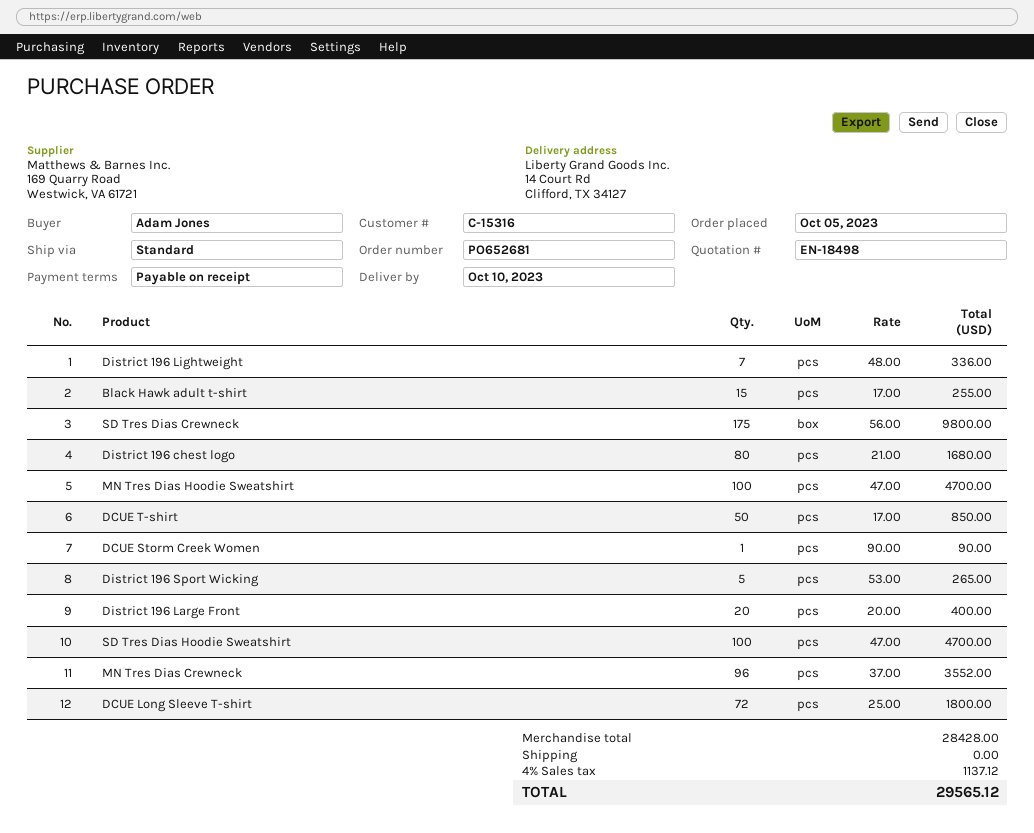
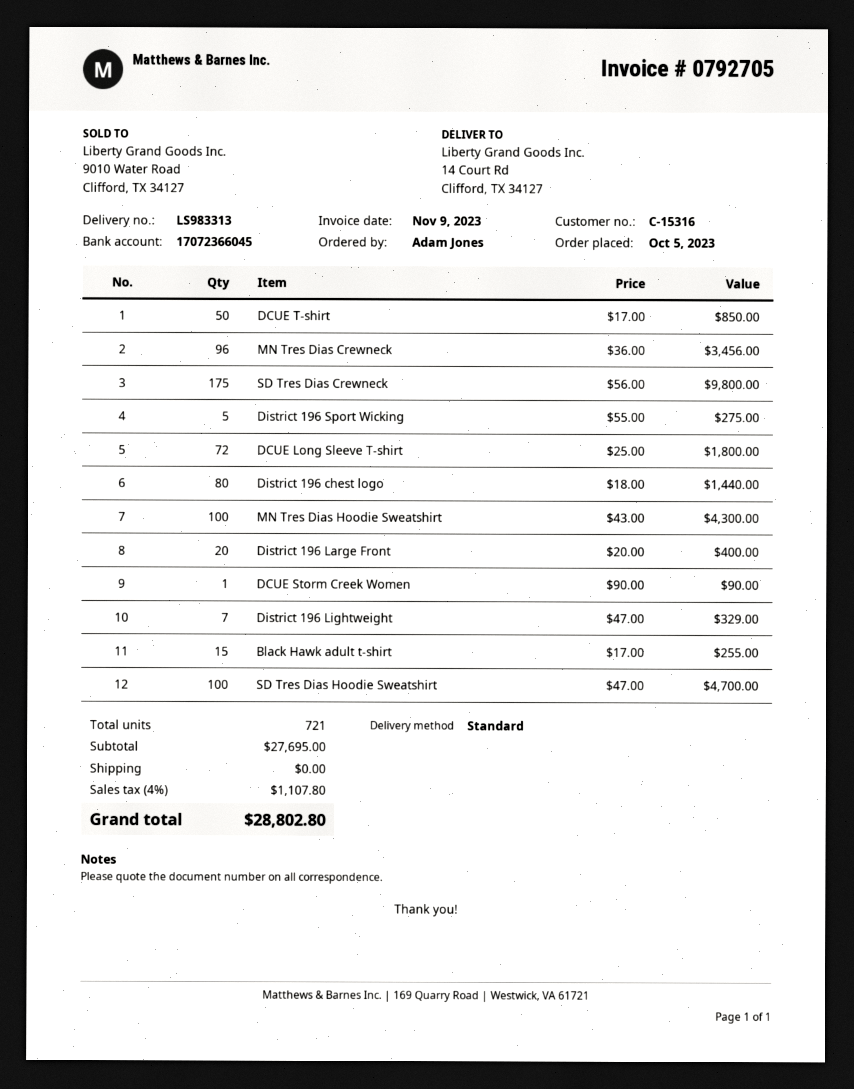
District 196 Lightweight: 7 x 48.00 = 336.00 -> 7 x 47.00 = 329.00
District 196 chest logo: 80 x 21.00 = 1680.00 -> 80 x 18.00 = 1440.00
MN Tres Dias Hoodie Sweatshirt: 100 x 47.00 = 4700.00 -> 100 x 43.00 = 4300.00
District 196 Sport Wicking: 5 x 53.00 = 265.00 -> 5 x 55.00 = 275.00
MN Tres Dias Crewneck: 96 x 37.00 = 3552.00 -> 96 x 36.00 = 3456.00
subtotal: 28428.00 -> 27695.00
tax: 4% = 1137.12 -> 4% = 1107.80
total: 29565.12 -> 28802.80

